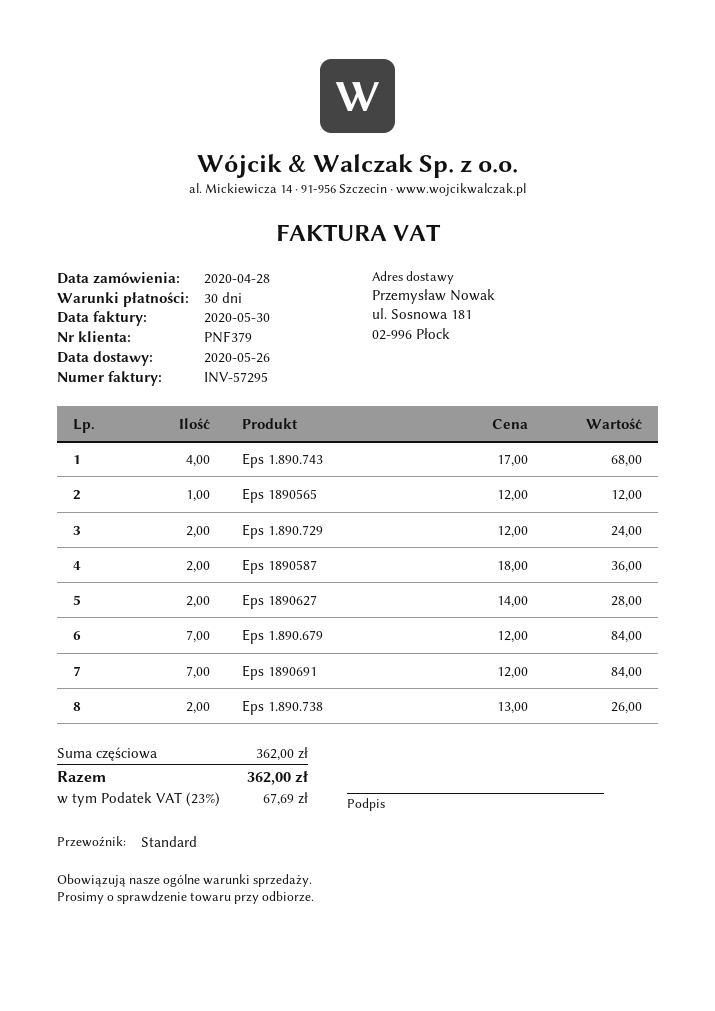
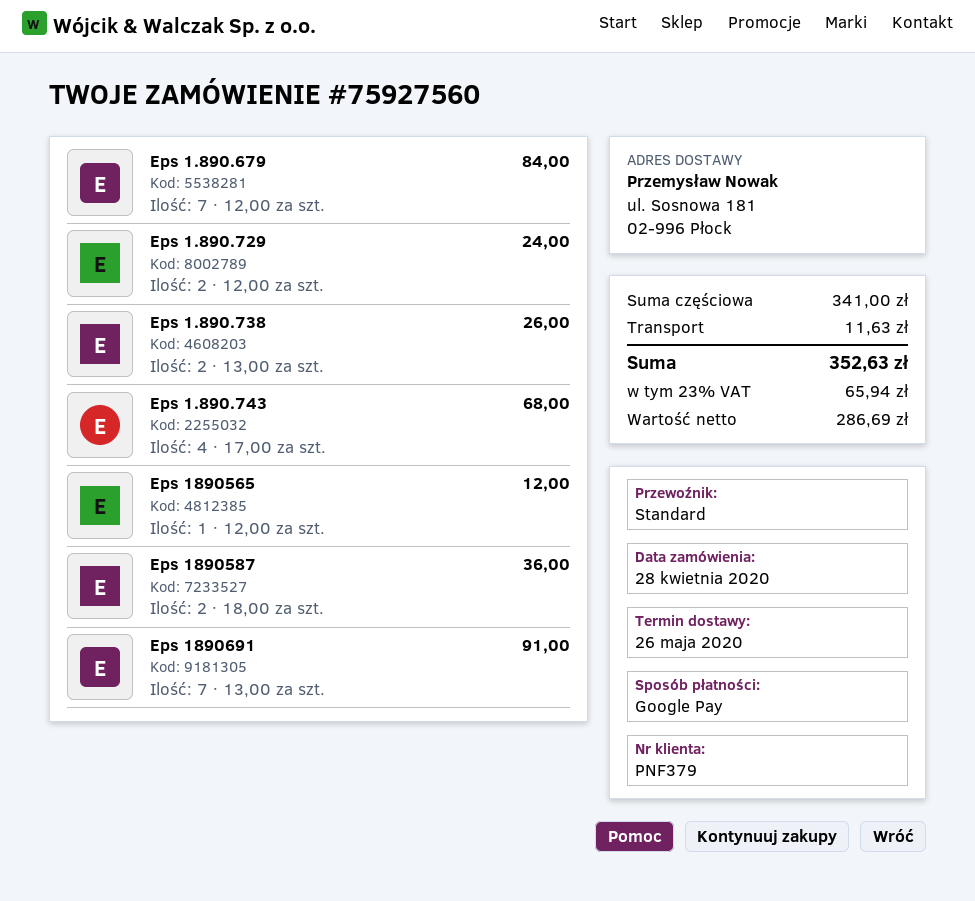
Eps 1890627: 2 x 14.00 = 28.00 -> none
Eps 1890691: 7 x 12.00 = 84.00 -> 7 x 13.00 = 91.00
subtotal: 362.00 -> 341.00
shipping: none -> 11.63
tax: 23% = 67.69 -> 23% = 65.94
total: 362.00 -> 352.63

